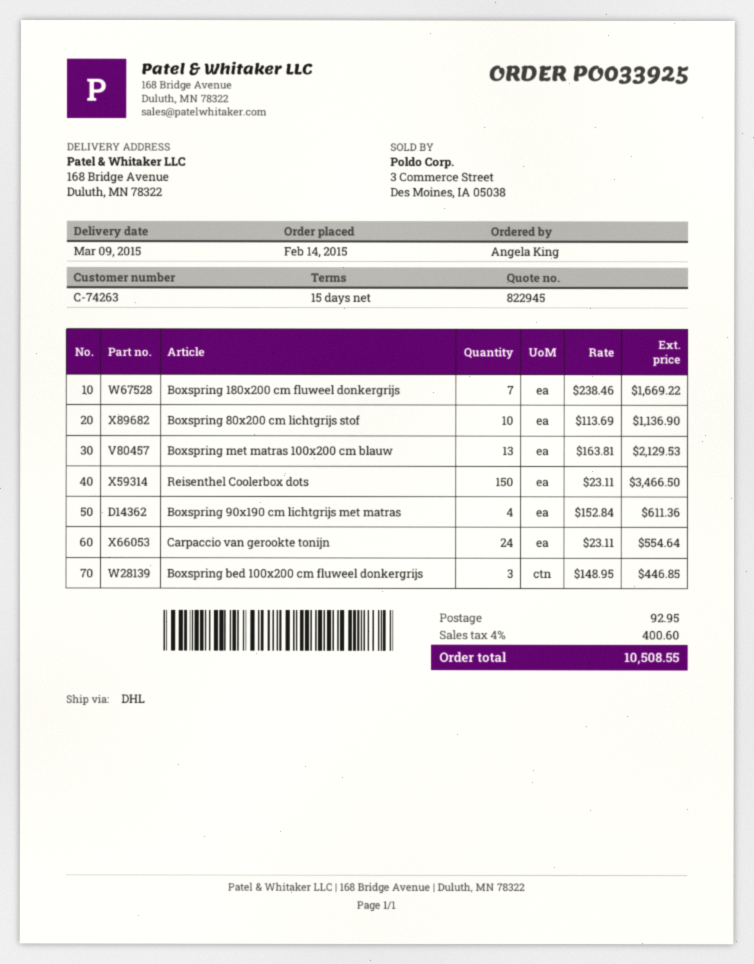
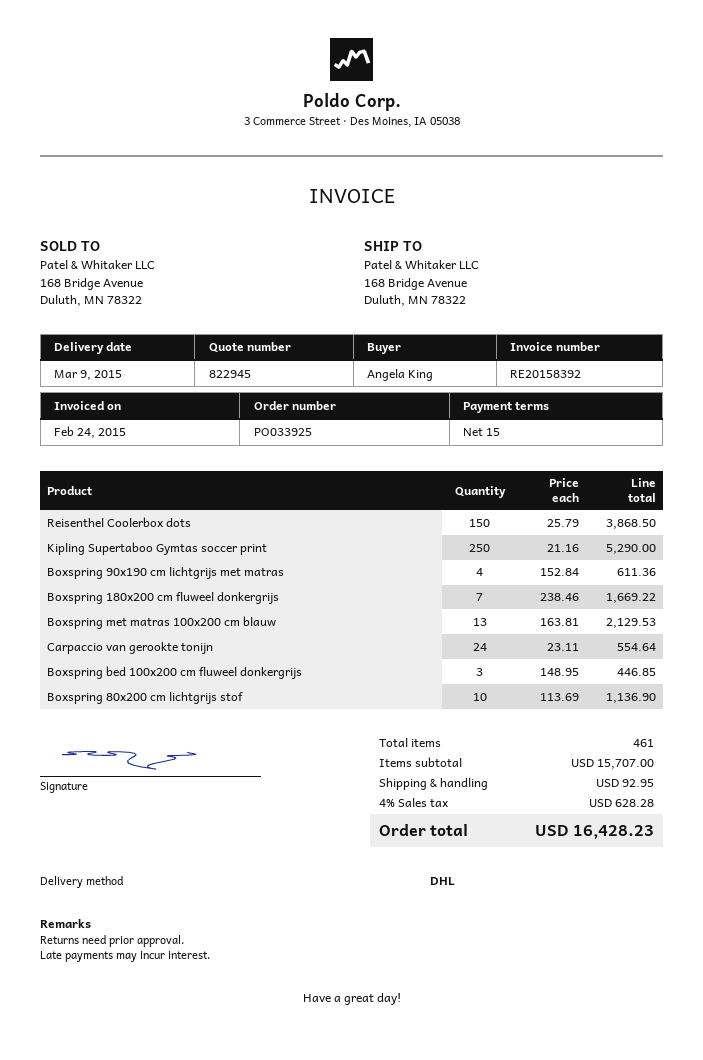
Reisenthel Coolerbox dots: 150 x 23.11 = 3466.50 -> 150 x 25.79 = 3868.50
Kipling Supertaboo Gymtas soccer print: none -> 250 x 21.16 = 5290.00
tax: 4% = 400.60 -> 4% = 628.28
total: 10508.55 -> 16428.23

